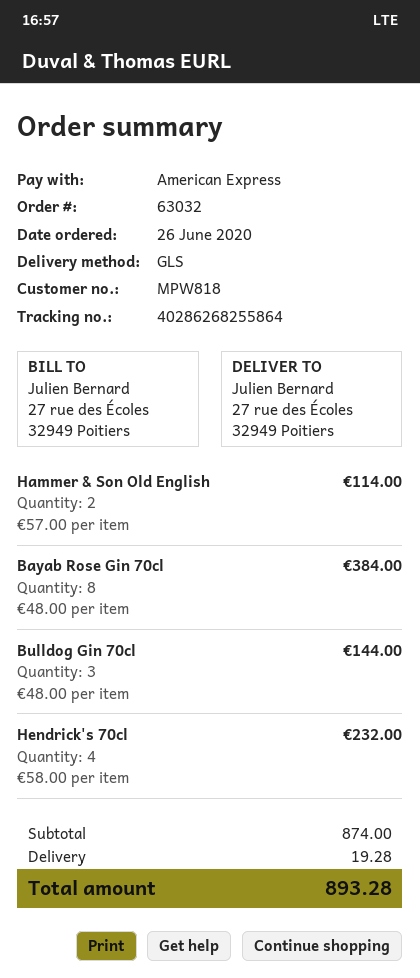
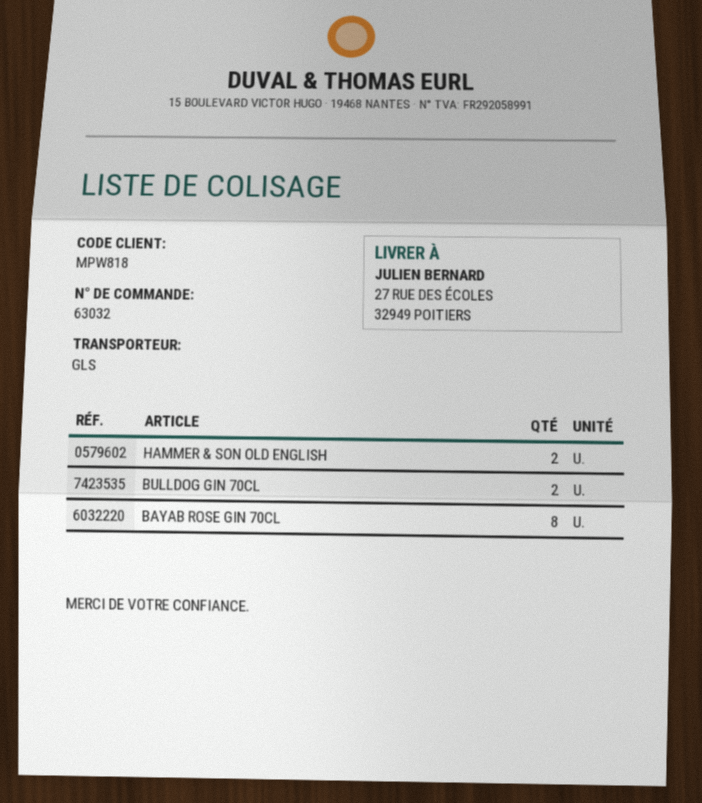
Bulldog Gin 70cl: 3 -> 2
Hendrick's 70cl: 4 -> none

